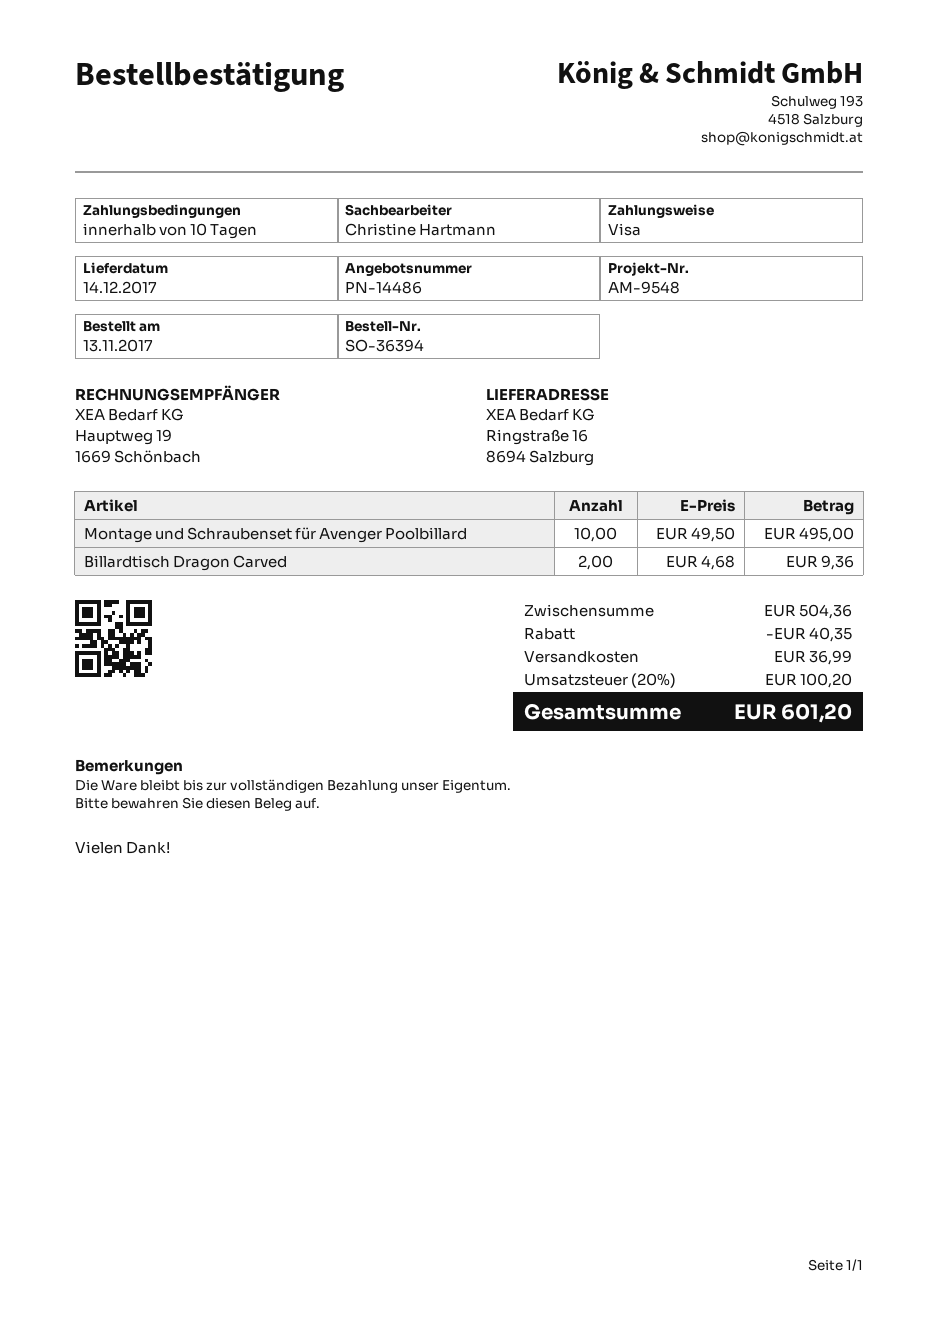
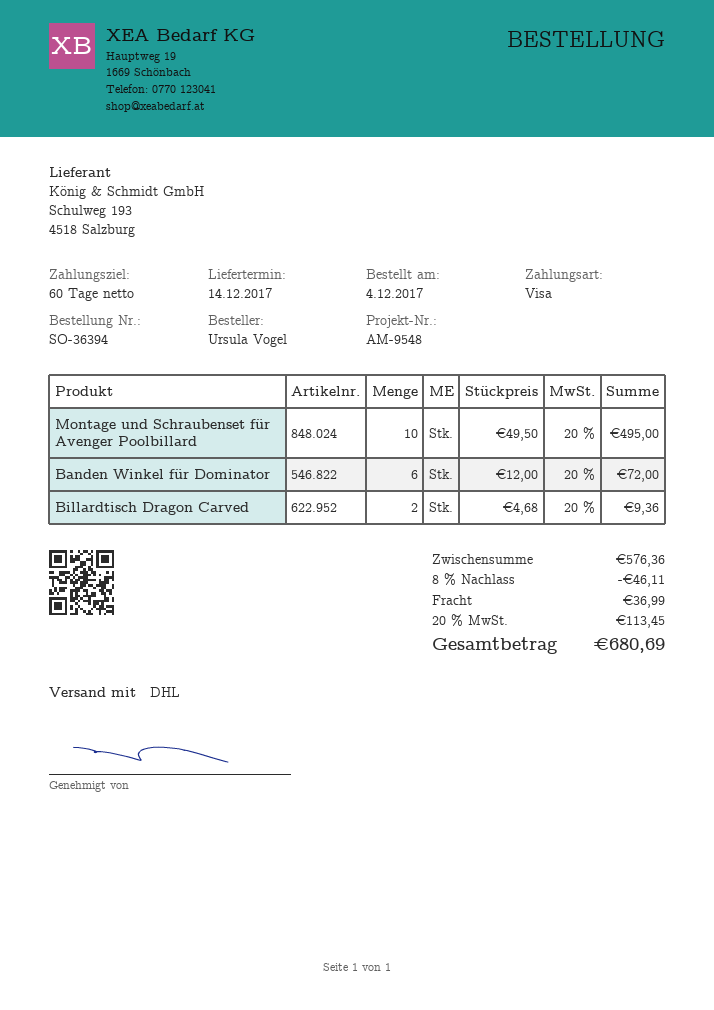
order date: 2017-11-13 -> 2017-12-04
payment terms: 10 days -> 60 days
Banden Winkel für Dominator: none -> 6 x 12.00 = 72.00
subtotal: 504.36 -> 576.36
discount: 40.35 -> 46.11
tax: 20% = 100.20 -> 20% = 113.45
total: 601.20 -> 680.69

